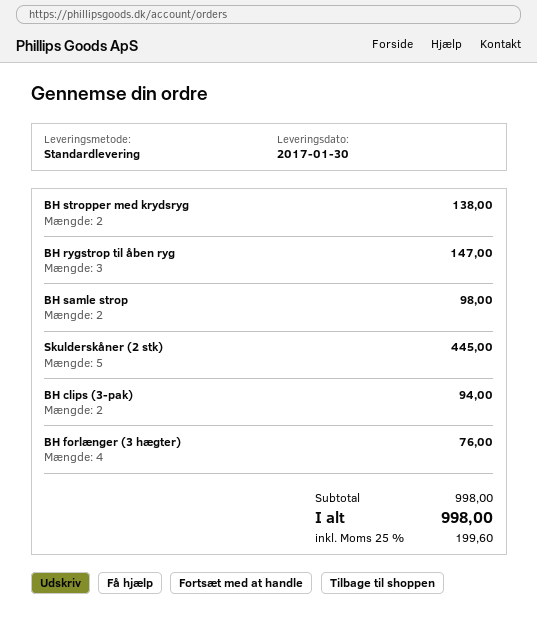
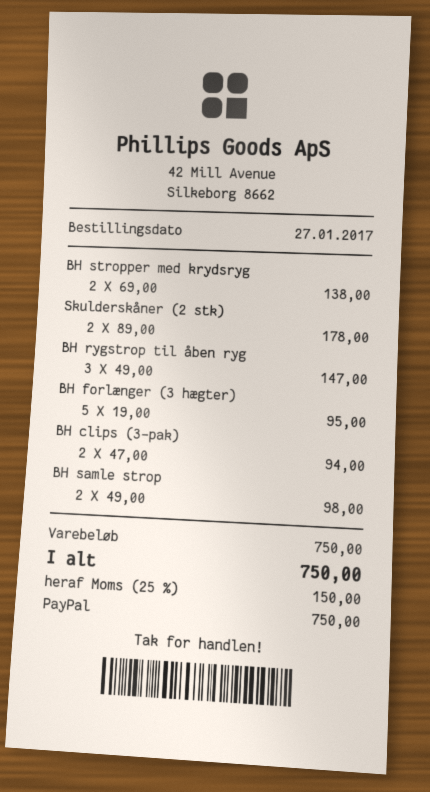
Skulderskåner (2 stk): 5 for 445.00 -> 2 for 178.00
BH forlænger (3 hægter): 4 for 76.00 -> 5 for 95.00
subtotal: 998.00 -> 750.00
tax: 25% = 199.60 -> 25% = 150.00
total: 998.00 -> 750.00

